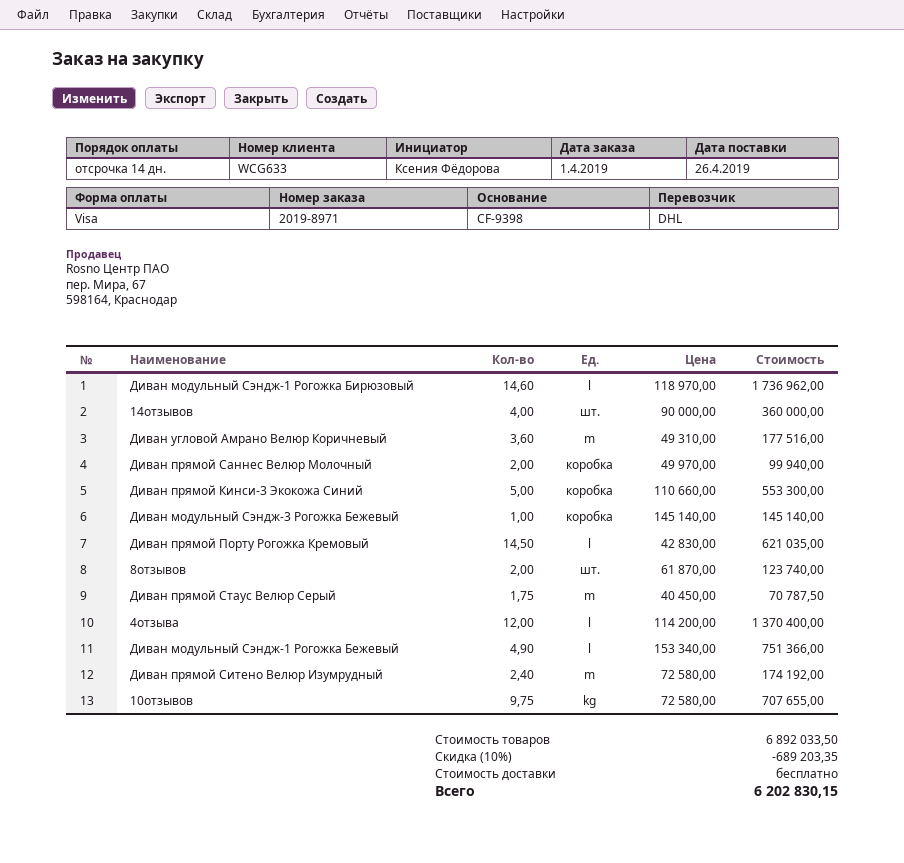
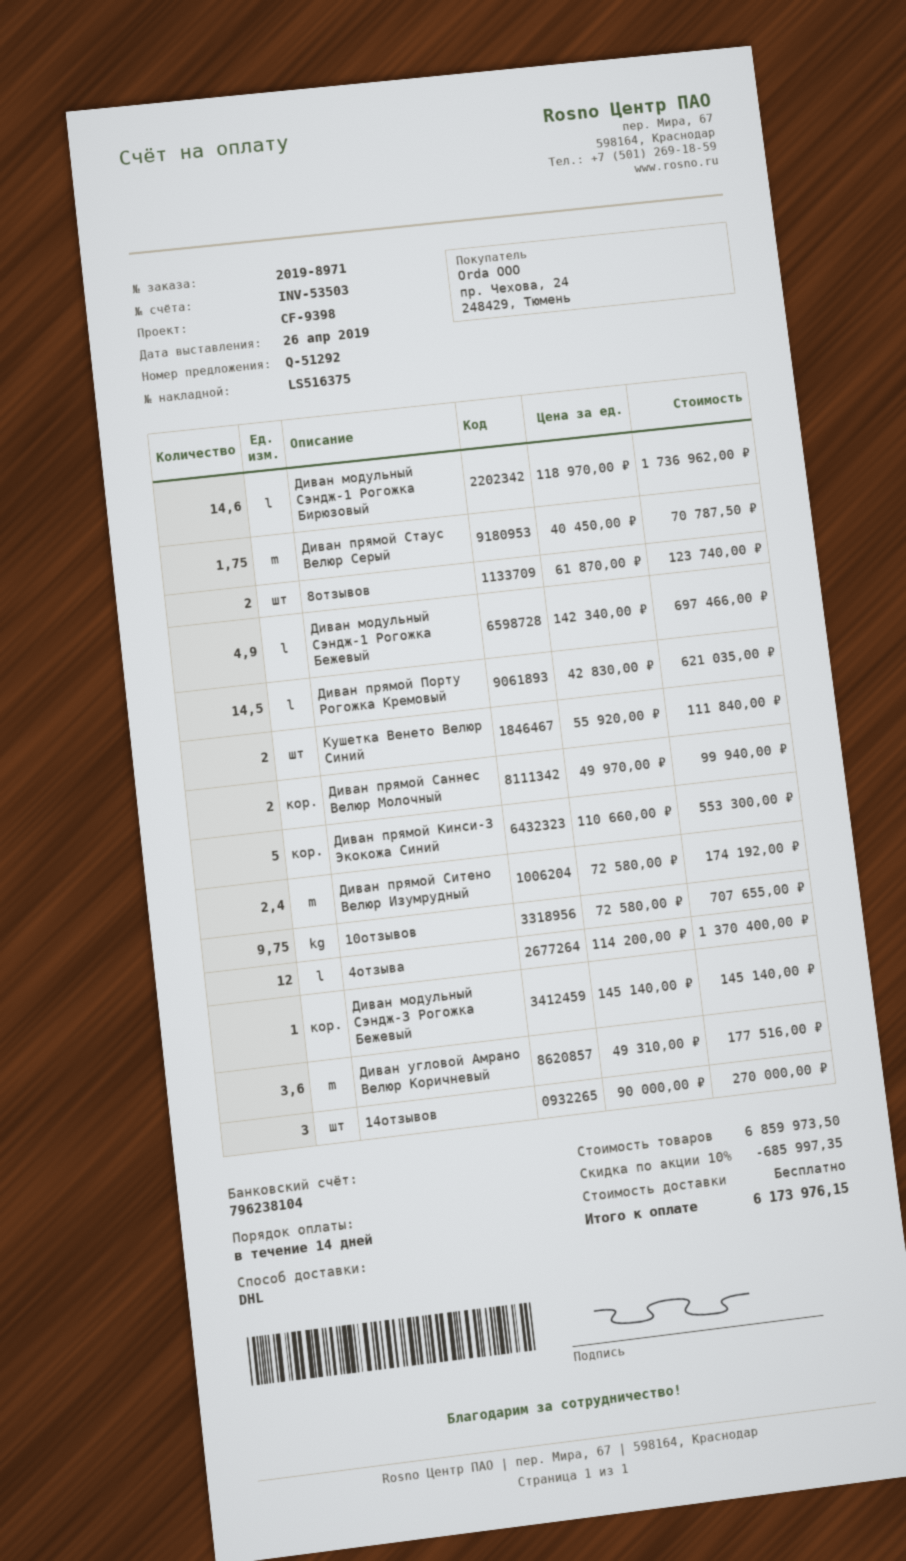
14отзывов: 4 x 90000.00 = 360000.00 -> 3 x 90000.00 = 270000.00
Диван модульный Сэндж-1 Рогожка Бежевый: 4.9 x 153340.00 = 751366.00 -> 4.9 x 142340.00 = 697466.00
Кушетка Венето Велюр Синий: none -> 2 x 55920.00 = 111840.00
subtotal: 6892033.50 -> 6859973.50
discount: 10% = 689203.35 -> 10% = 685997.35
total: 6202830.15 -> 6173976.15

